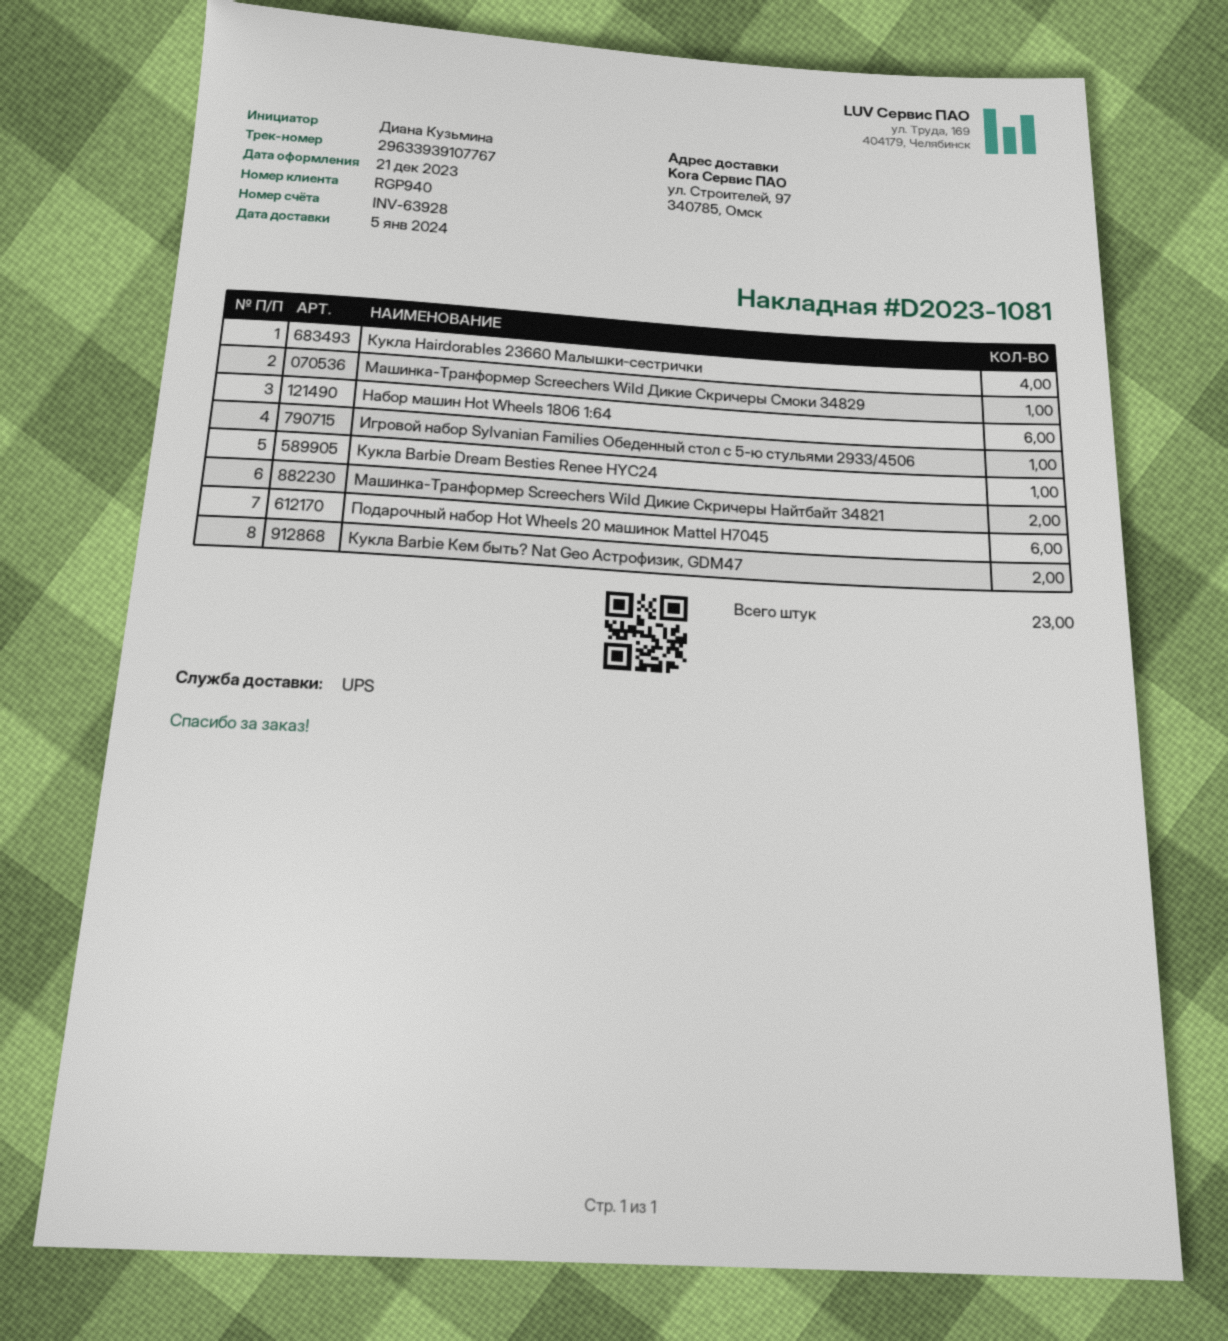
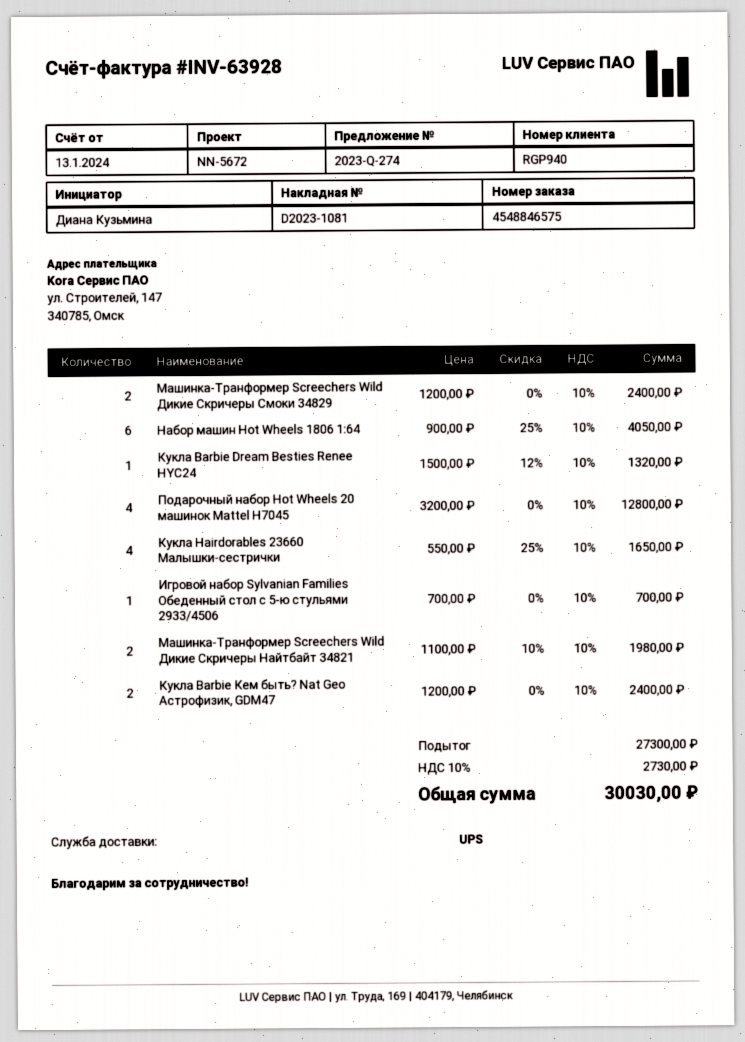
Машинка-Транформер Screechers Wild Дикие Скричеры Смоки 34829: 1 -> 2
Подарочный набор Hot Wheels 20 машинок Mattel H7045: 6 -> 4

